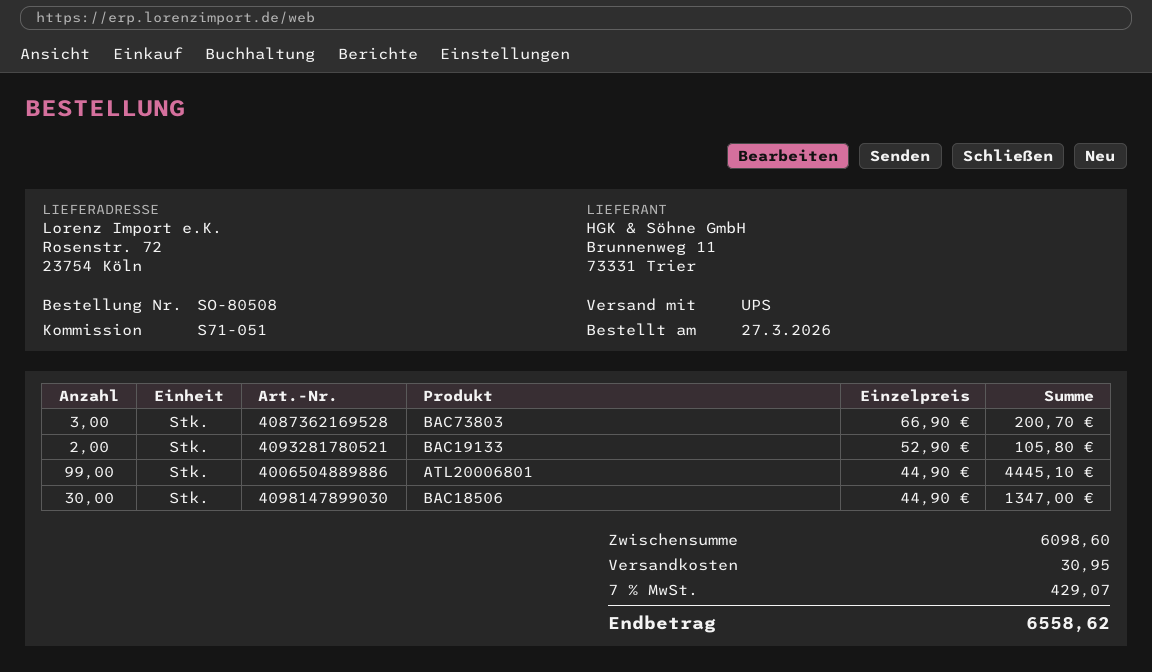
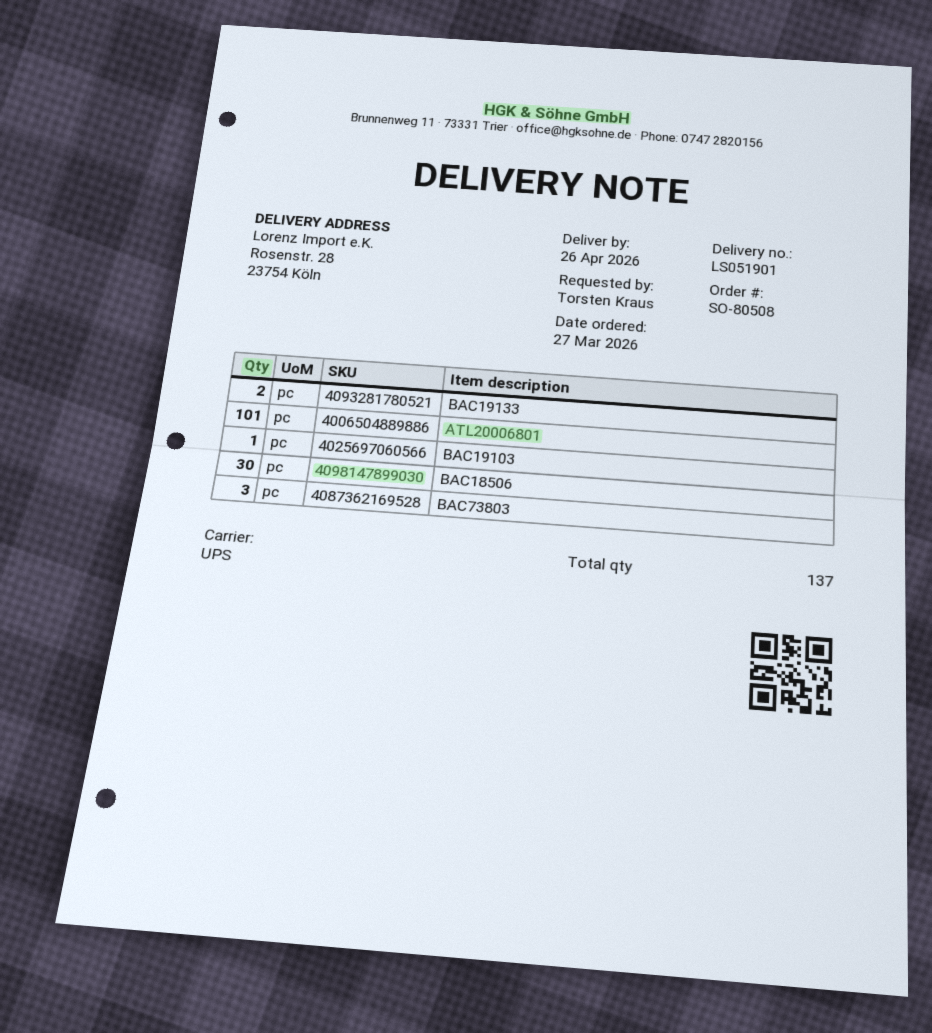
ship to: Rosenstr. 72, 23754 Köln -> Rosenstr. 28, 23754 Köln
ATL20006801: 99 -> 101
BAC19103: none -> 1

